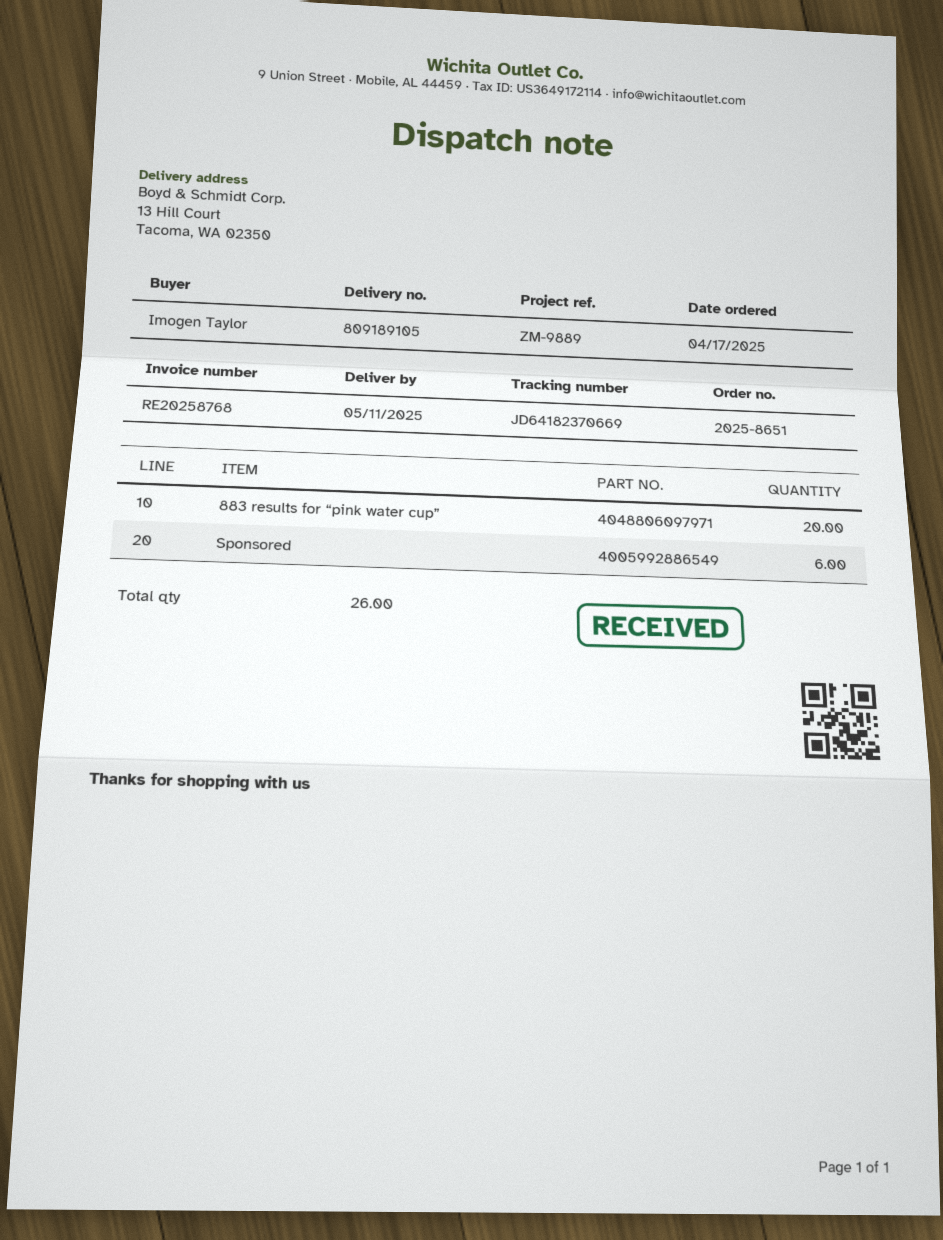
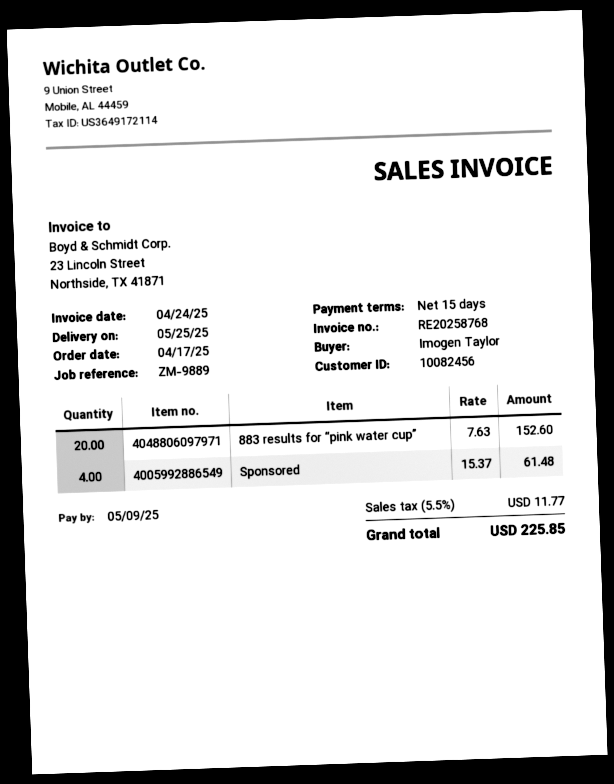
delivery date: 2025-05-11 -> 2025-05-25
Sponsored: 6 -> 4

